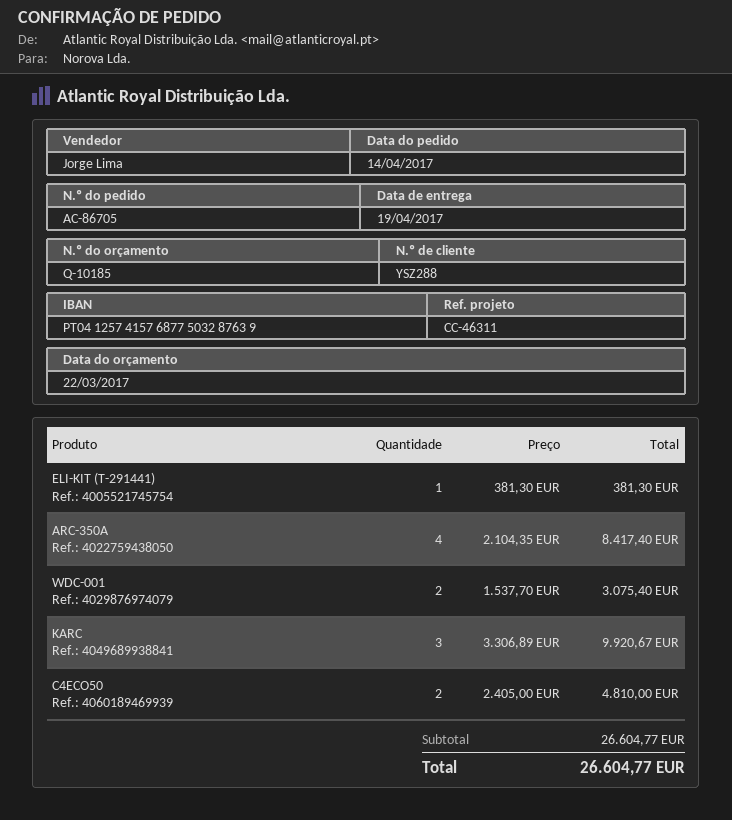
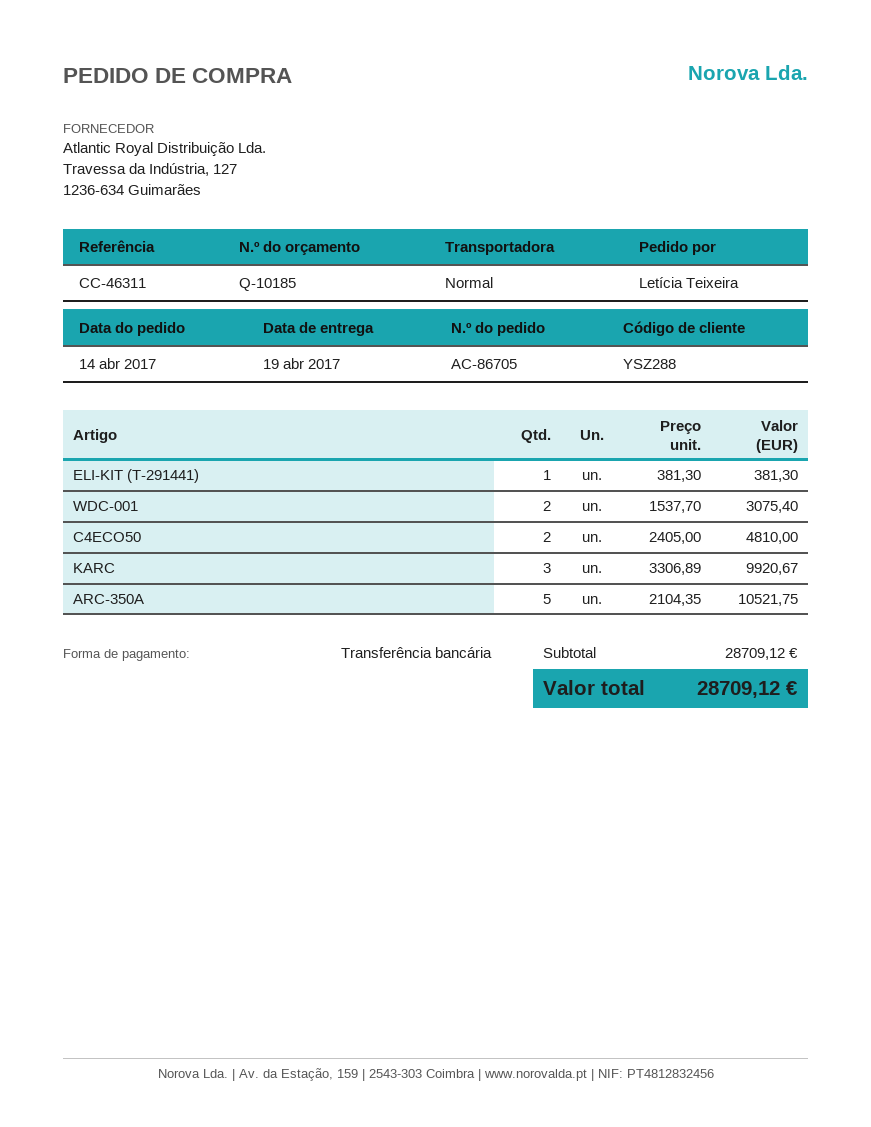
ARC-350A: 4 x 2104.35 = 8417.40 -> 5 x 2104.35 = 10521.75
subtotal: 26604.77 -> 28709.12
total: 26604.77 -> 28709.12

